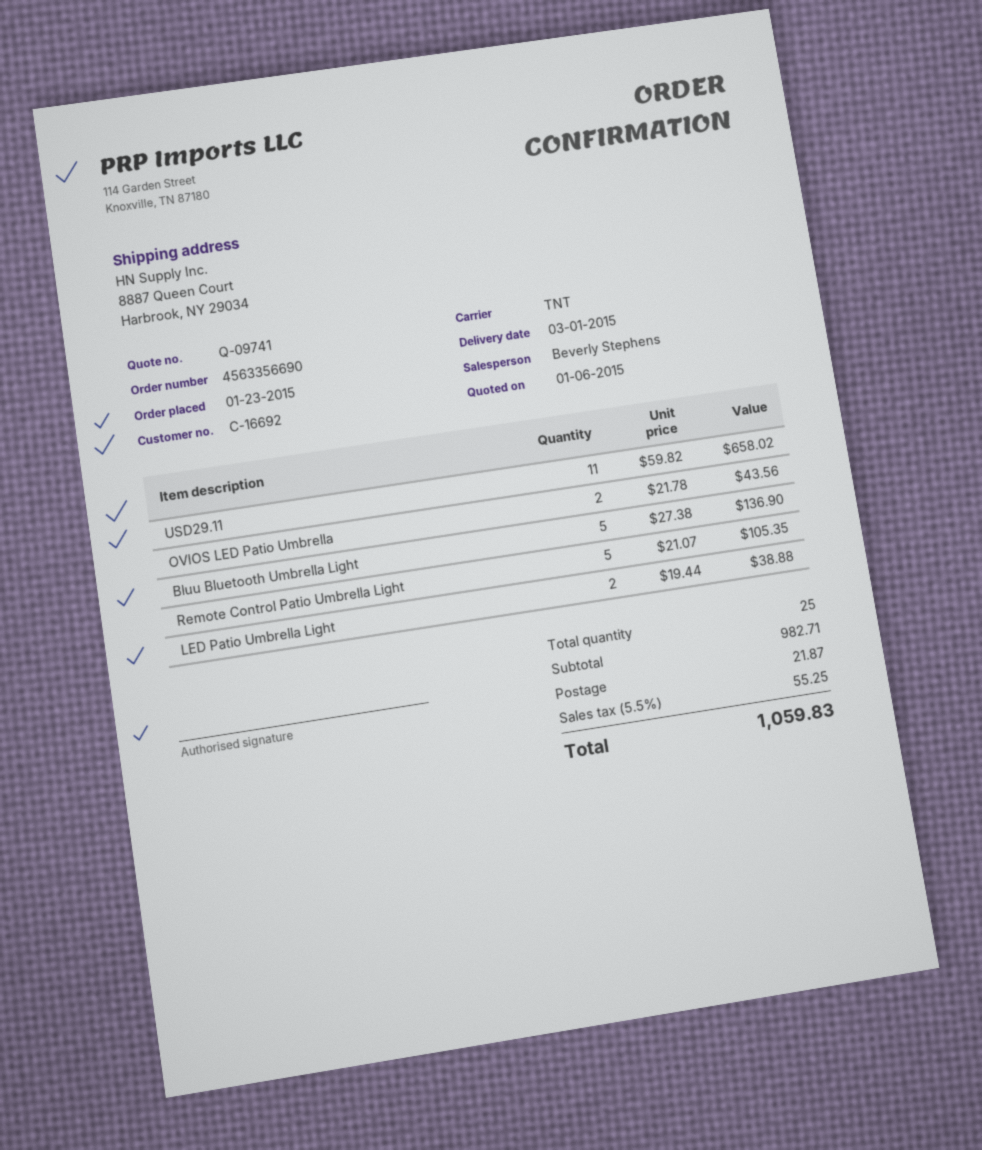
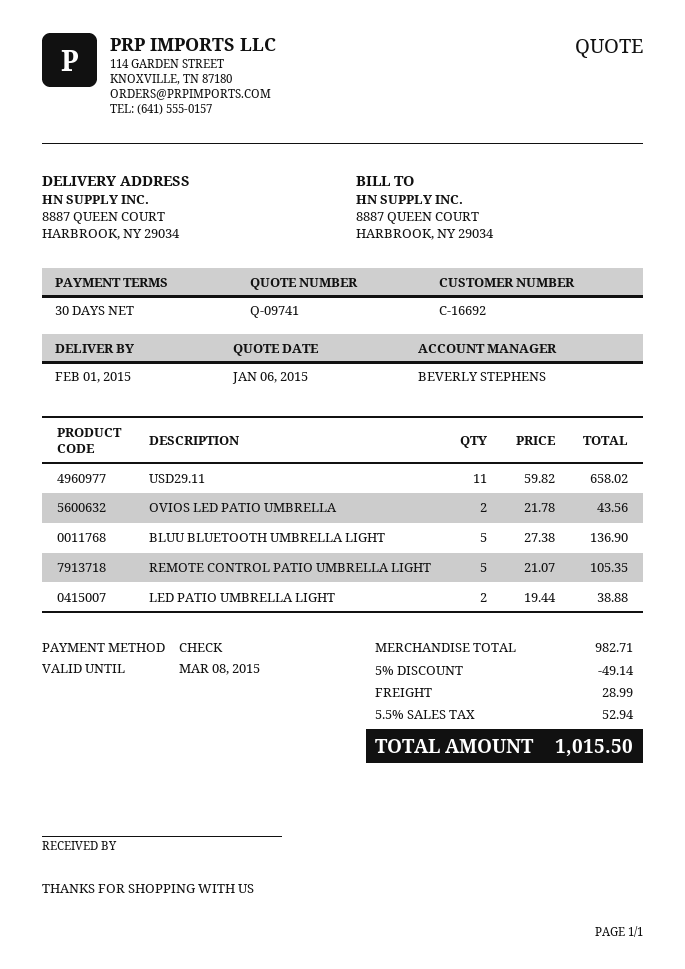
delivery date: 2015-03-01 -> 2015-02-01
discount: none -> 5% = 49.14
shipping: 21.87 -> 28.99
tax: 5.5% = 55.25 -> 5.5% = 52.94
total: 1059.83 -> 1015.50

